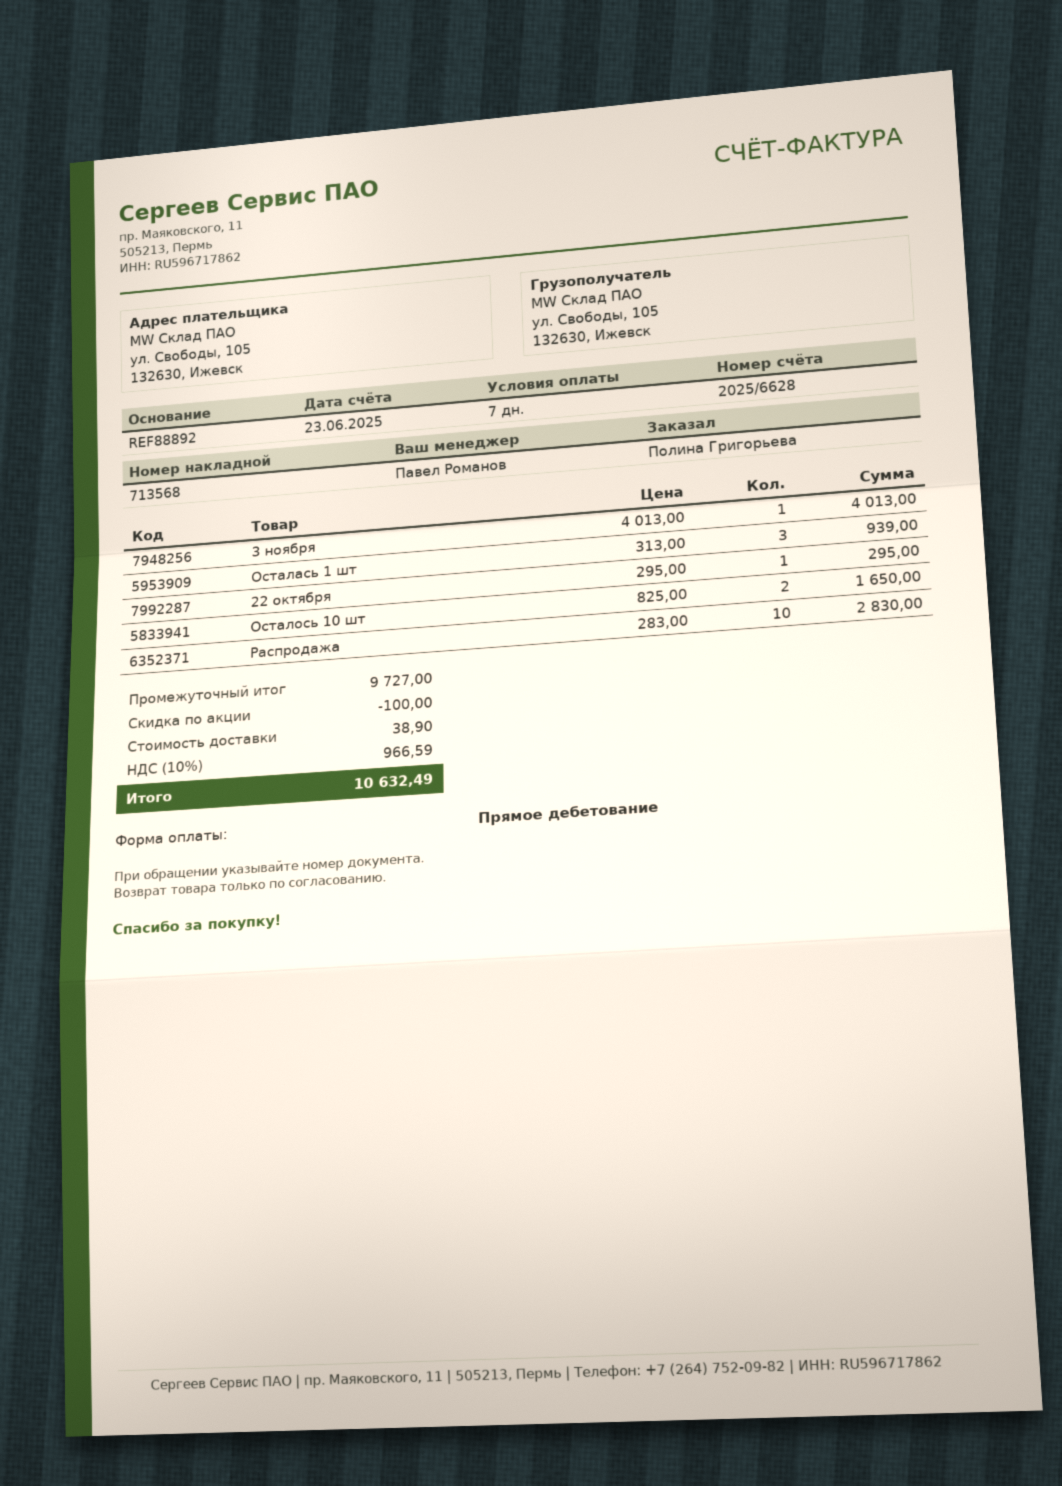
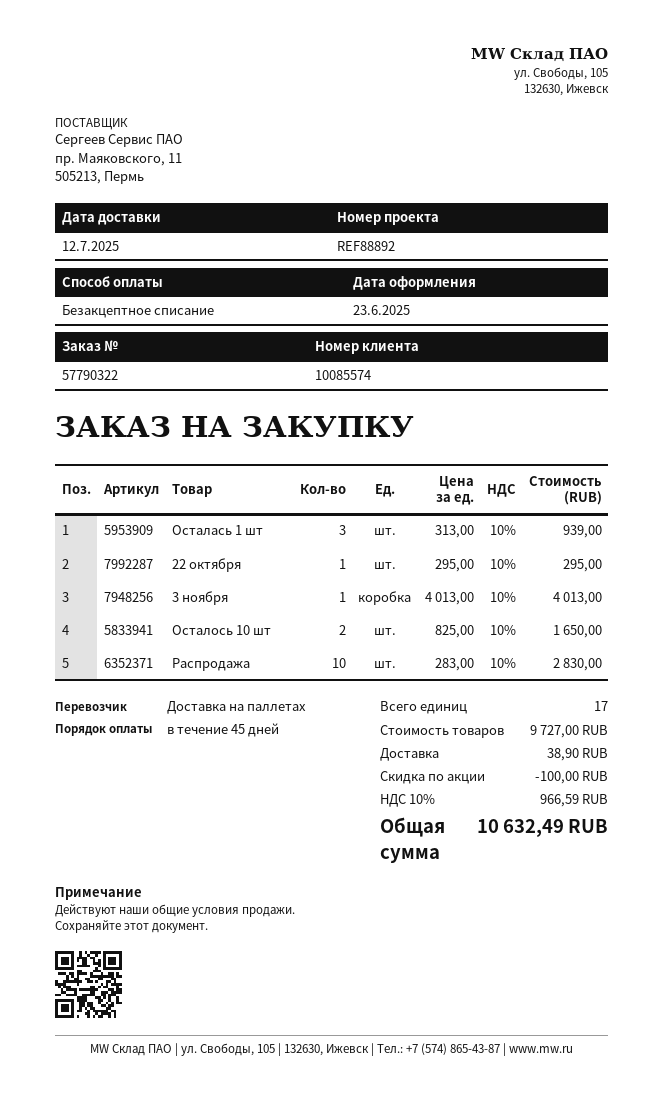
payment terms: 7 days -> 45 days

